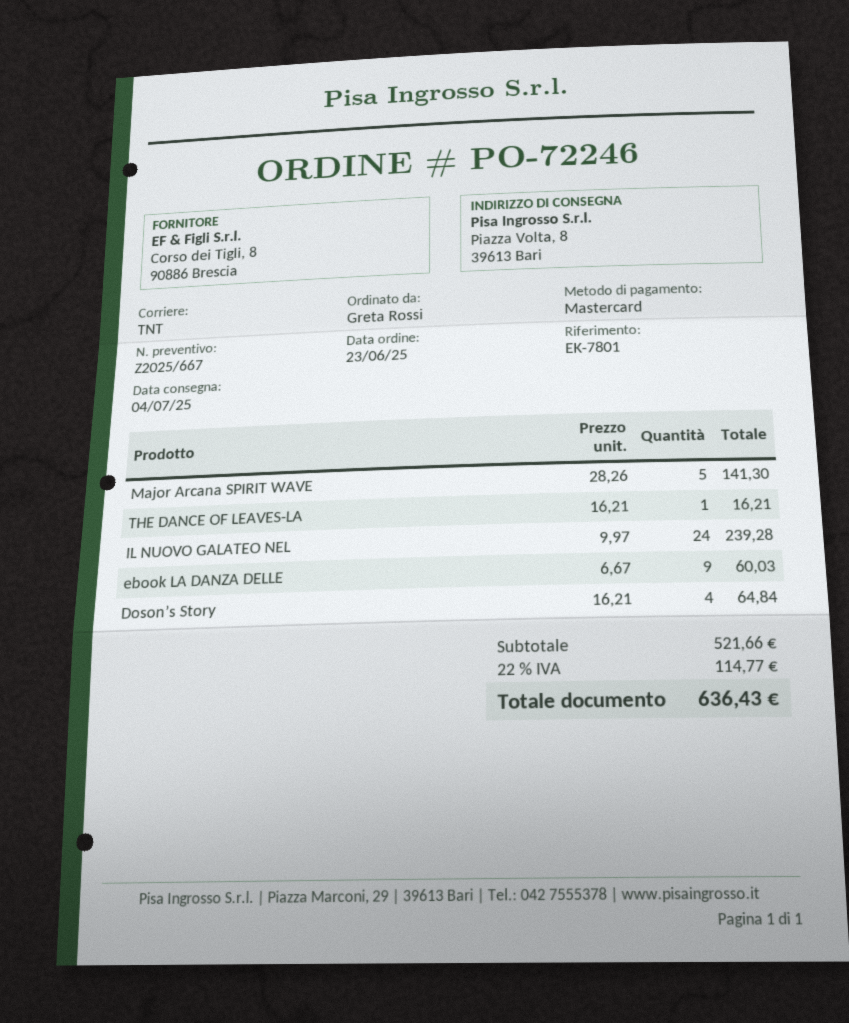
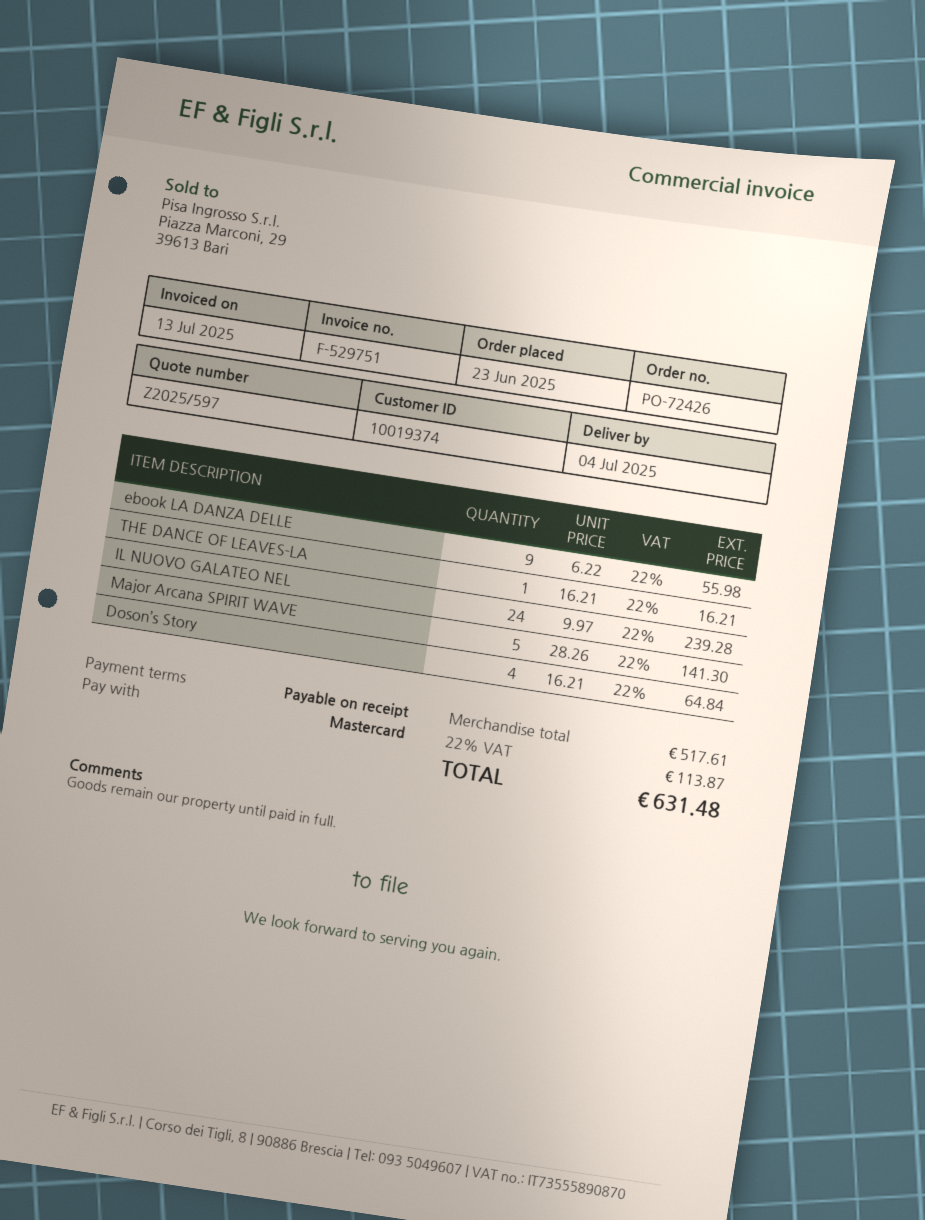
quote number: Z2025/667 -> Z2025/597
order number: PO-72246 -> PO-72426
ebook LA DANZA DELLE: 9 x 6.67 = 60.03 -> 9 x 6.22 = 55.98
subtotal: 521.66 -> 517.61
tax: 22% = 114.77 -> 22% = 113.87
total: 636.43 -> 631.48

